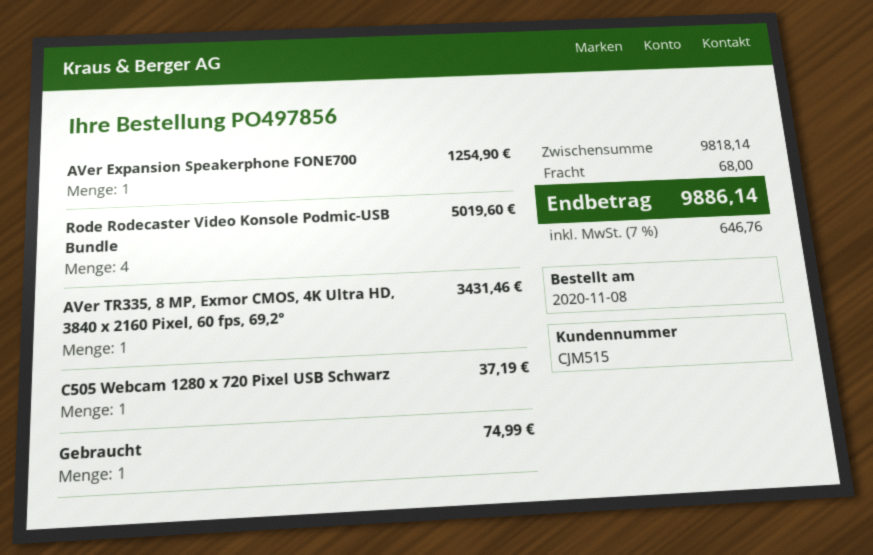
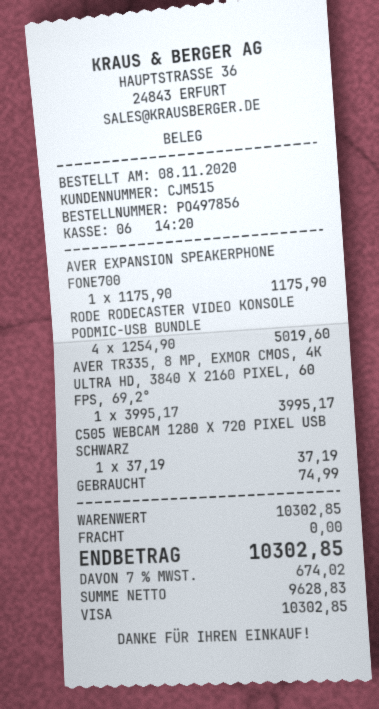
AVer Expansion Speakerphone FONE700: 1 for 1254.90 -> 1 for 1175.90
AVer TR335, 8 MP, Exmor CMOS, 4K Ultra HD, 3840 x 2160 Pixel, 60 fps, 69,2°: 1 for 3431.46 -> 1 for 3995.17
subtotal: 9818.14 -> 10302.85
shipping: 68.00 -> 0.00
tax: 7% = 646.76 -> 7% = 674.02
total: 9886.14 -> 10302.85

